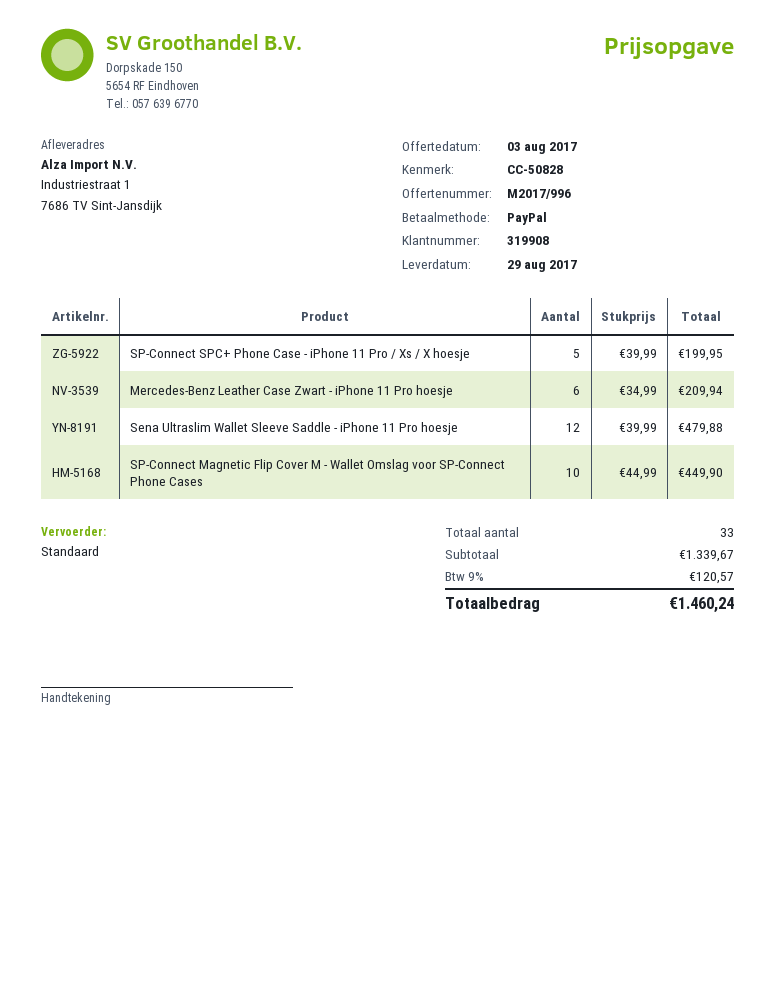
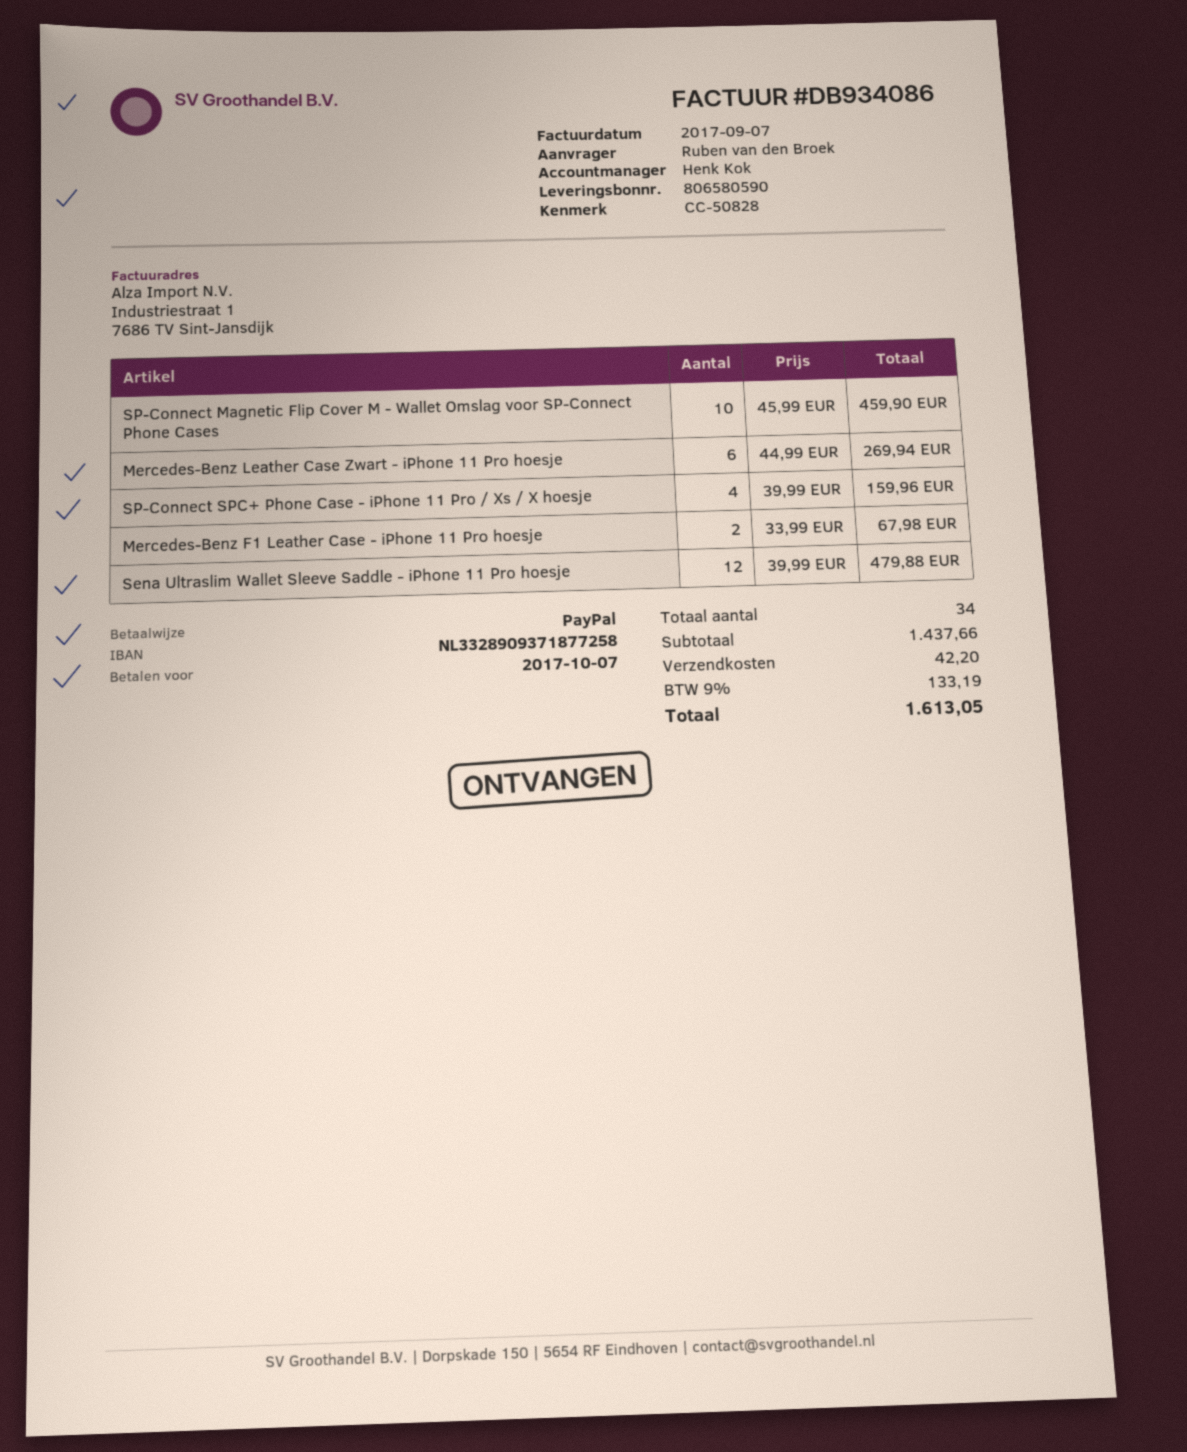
SP-Connect SPC+ Phone Case - iPhone 11 Pro / Xs / X hoesje: 5 x 39.99 = 199.95 -> 4 x 39.99 = 159.96
Mercedes-Benz Leather Case Zwart - iPhone 11 Pro hoesje: 6 x 34.99 = 209.94 -> 6 x 44.99 = 269.94
SP-Connect Magnetic Flip Cover M - Wallet Omslag voor SP-Connect Phone Cases: 10 x 44.99 = 449.90 -> 10 x 45.99 = 459.90
Mercedes-Benz F1 Leather Case - iPhone 11 Pro hoesje: none -> 2 x 33.99 = 67.98
total quantity: 33 -> 34
subtotal: 1339.67 -> 1437.66
shipping: none -> 42.20
tax: 9% = 120.57 -> 9% = 133.19
total: 1460.24 -> 1613.05

